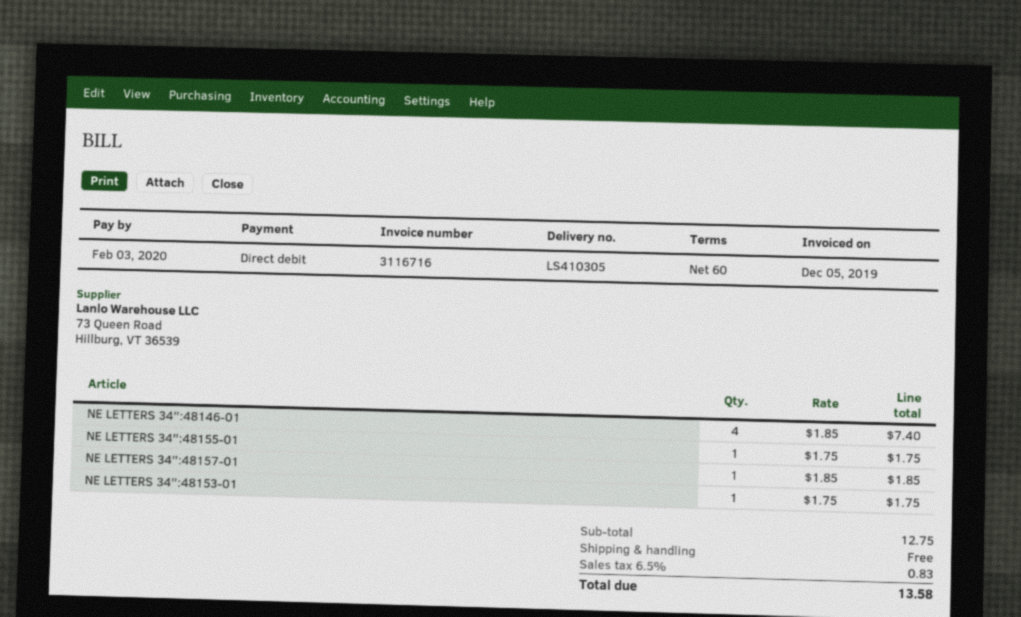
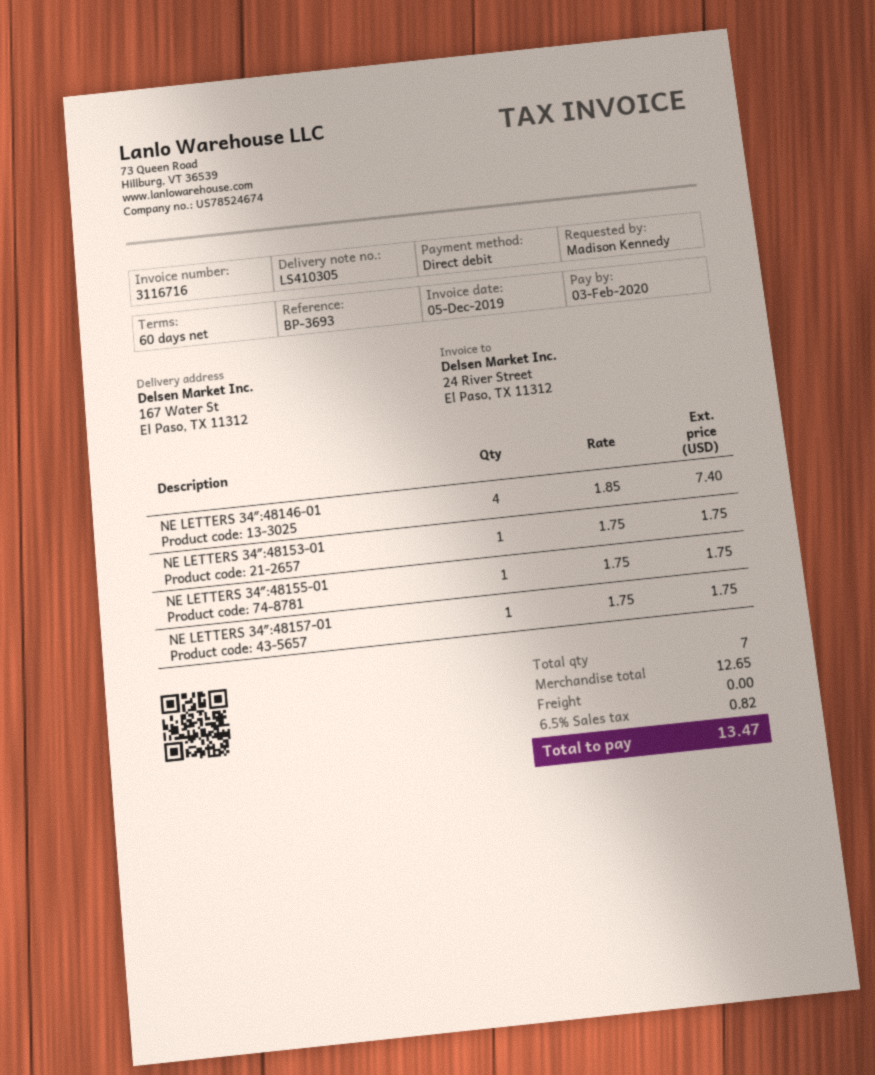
NE LETTERS 34″:48157-01: 1 x 1.85 = 1.85 -> 1 x 1.75 = 1.75
subtotal: 12.75 -> 12.65
tax: 6.5% = 0.83 -> 6.5% = 0.82
total: 13.58 -> 13.47

